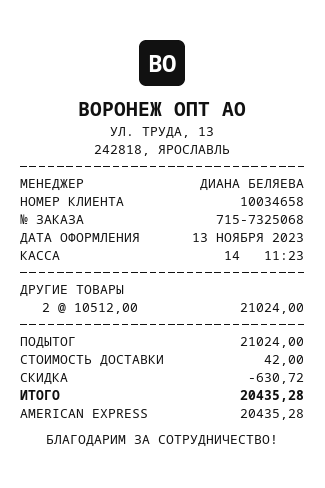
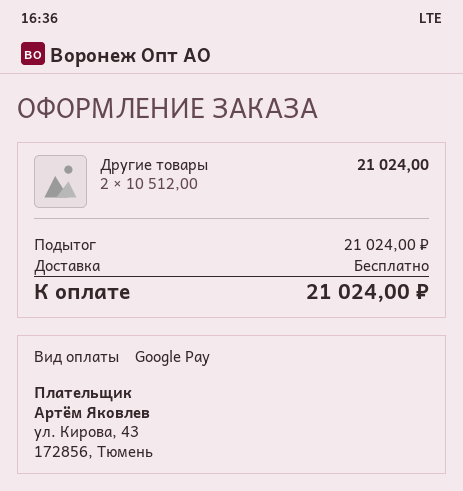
payment method: American Express -> Google Pay
discount: 630.72 -> none
shipping: 42.00 -> 0.00
total: 20435.28 -> 21024.00

